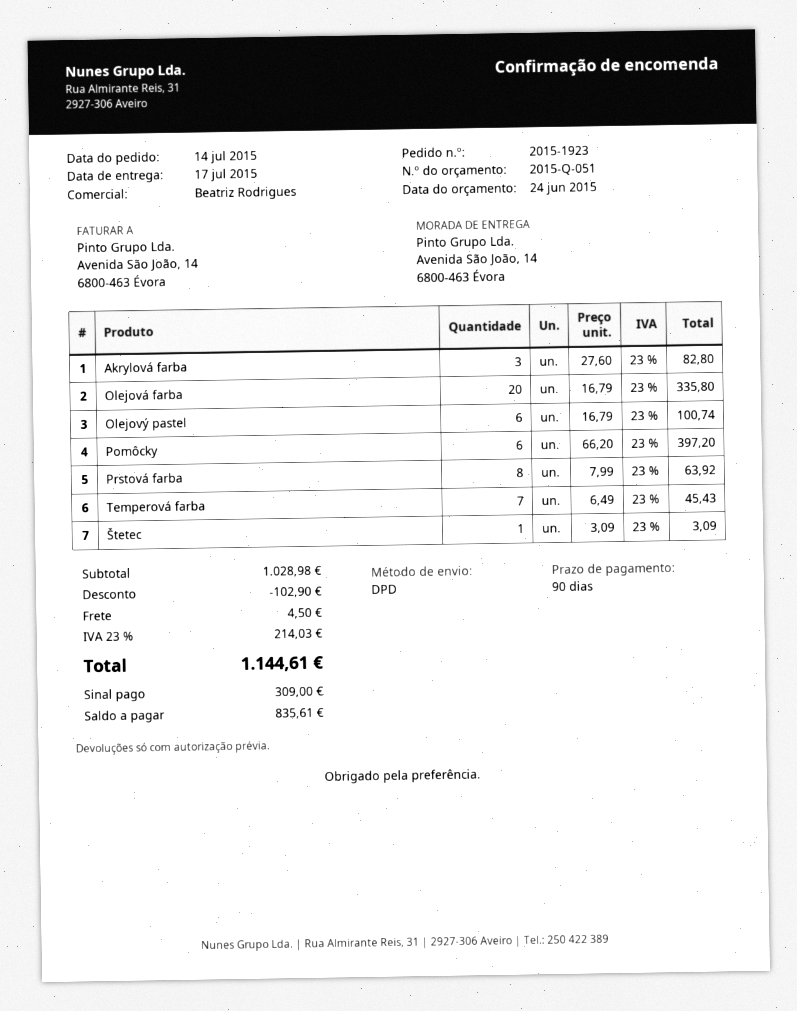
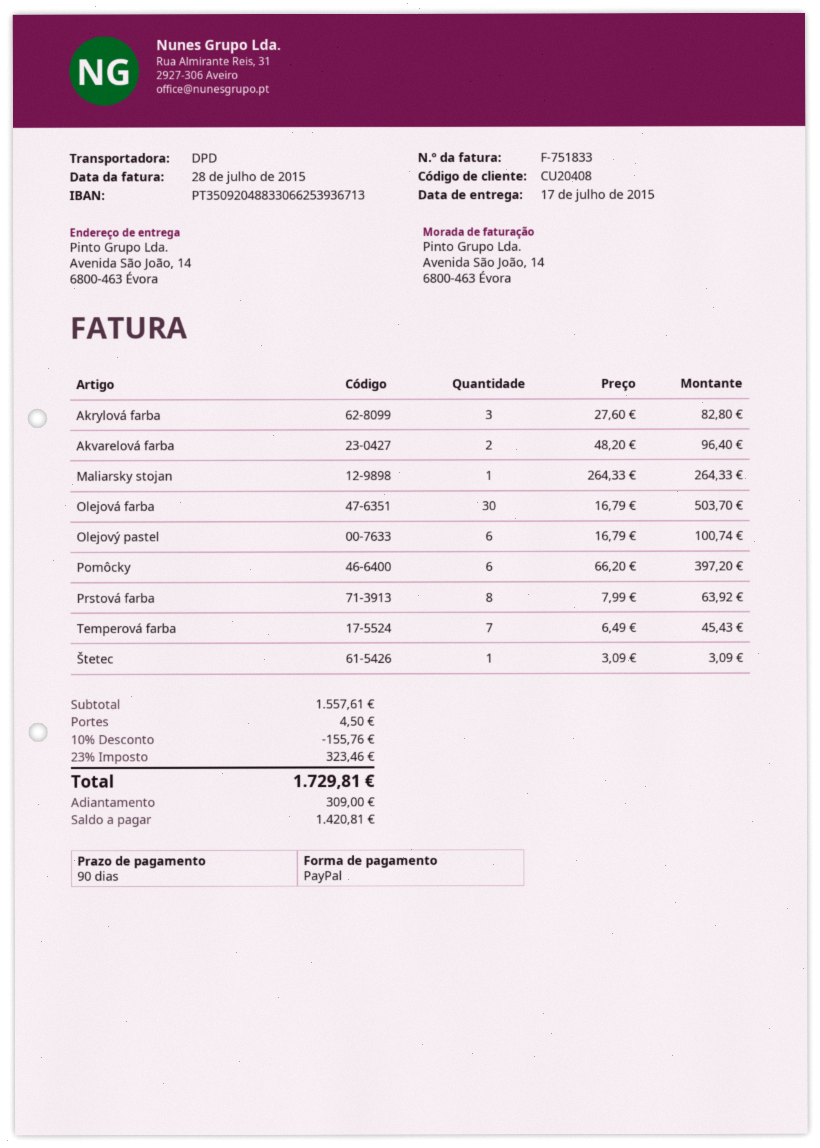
Olejová farba: 20 x 16.79 = 335.80 -> 30 x 16.79 = 503.70
Akvarelová farba: none -> 2 x 48.20 = 96.40
Maliarsky stojan: none -> 1 x 264.33 = 264.33
subtotal: 1028.98 -> 1557.61
discount: 102.90 -> 155.76
tax: 23% = 214.03 -> 23% = 323.46
total: 1144.61 -> 1729.81
balance: 835.61 -> 1420.81

